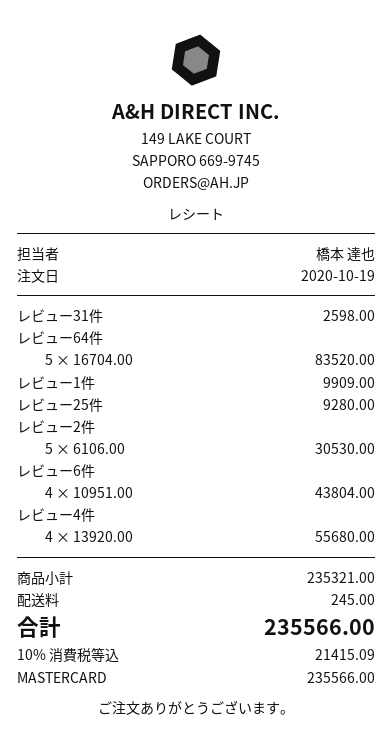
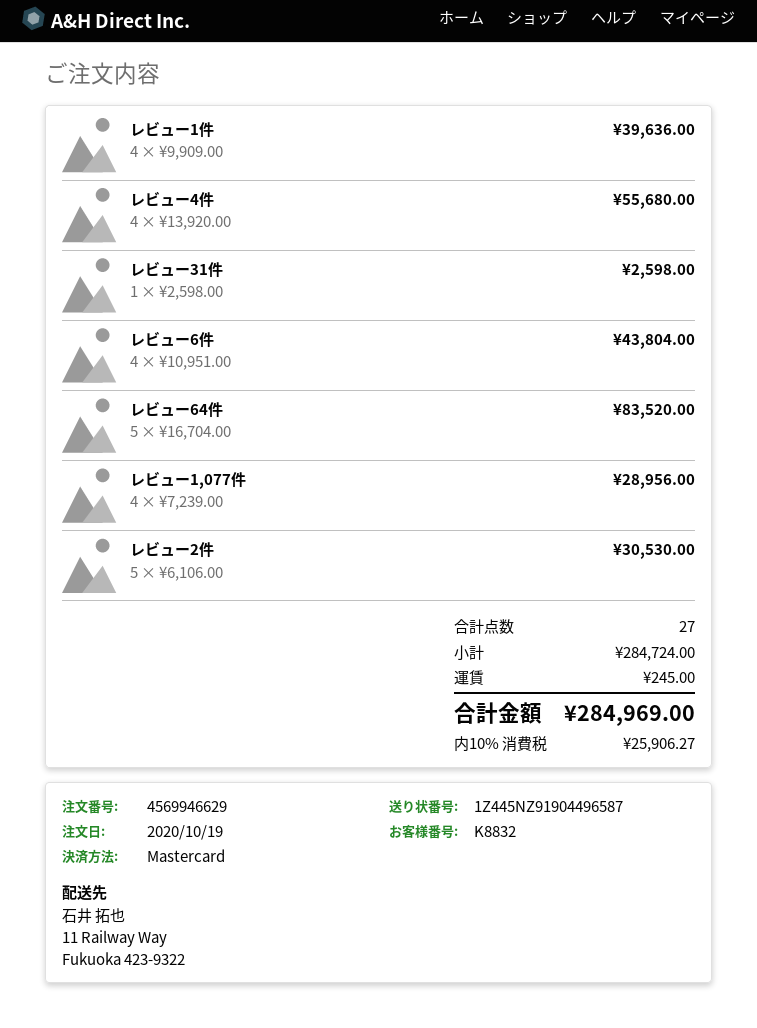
レビュー1件: 1 x 9909.00 = 9909.00 -> 4 x 9909.00 = 39636.00
レビュー25件: 1 x 9280.00 = 9280.00 -> none
レビュー1,077件: none -> 4 x 7239.00 = 28956.00
subtotal: 235321.00 -> 284724.00
tax: 10% = 21415.09 -> 10% = 25906.27
total: 235566.00 -> 284969.00

